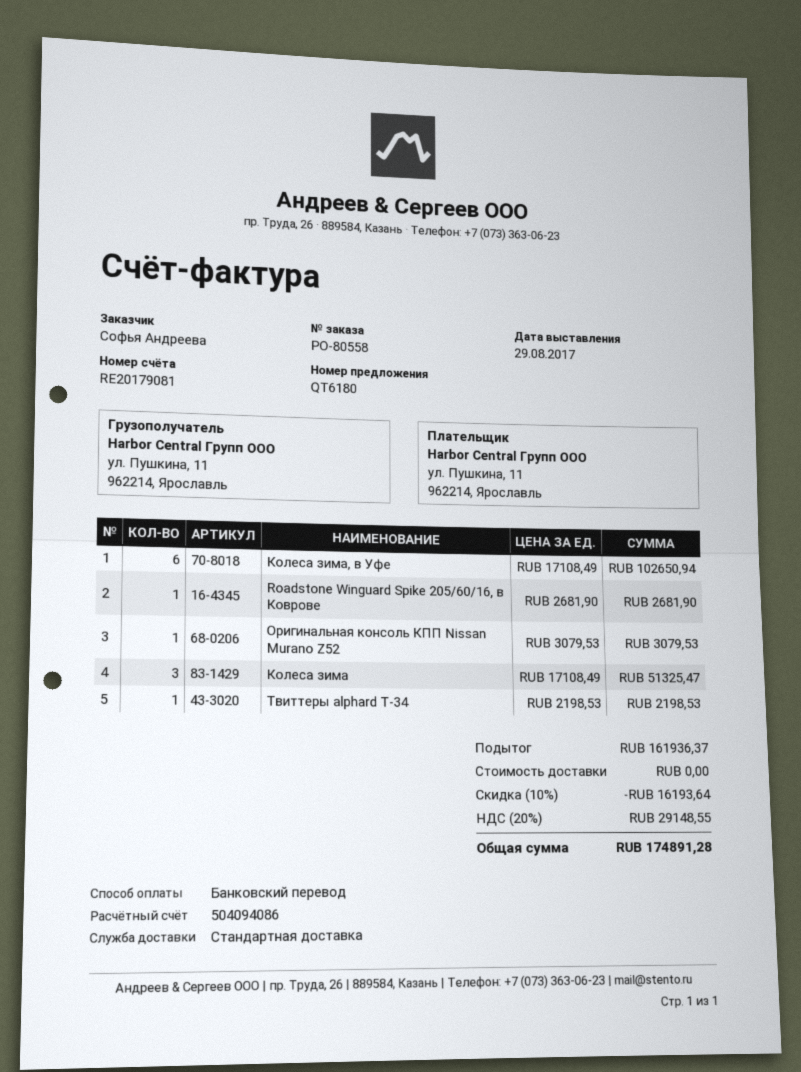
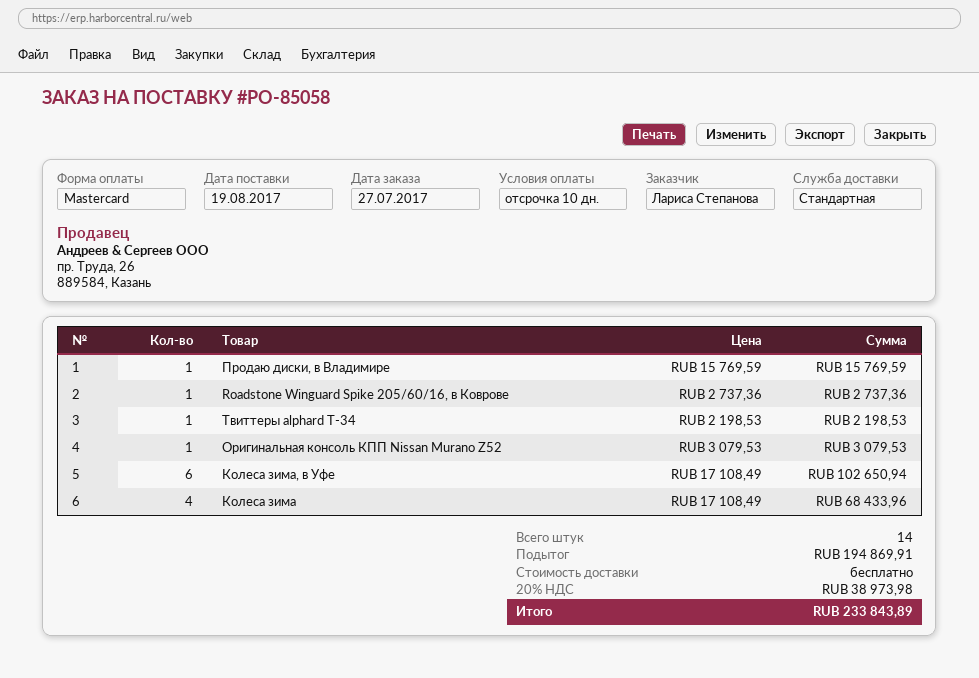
order number: PO-80558 -> PO-85058
ordered by: Софья Андреева -> Лариса Степанова
payment method: bank transfer -> Mastercard
Roadstone Winguard Spike 205/60/16, в Коврове: 1 x 2681.90 = 2681.90 -> 1 x 2737.36 = 2737.36
Колеса зима: 3 x 17108.49 = 51325.47 -> 4 x 17108.49 = 68433.96
Продаю диски, в Владимире: none -> 1 x 15769.59 = 15769.59
subtotal: 161936.37 -> 194869.91
discount: 10% = 16193.64 -> none
tax: 20% = 29148.55 -> 20% = 38973.98
total: 174891.28 -> 233843.89

